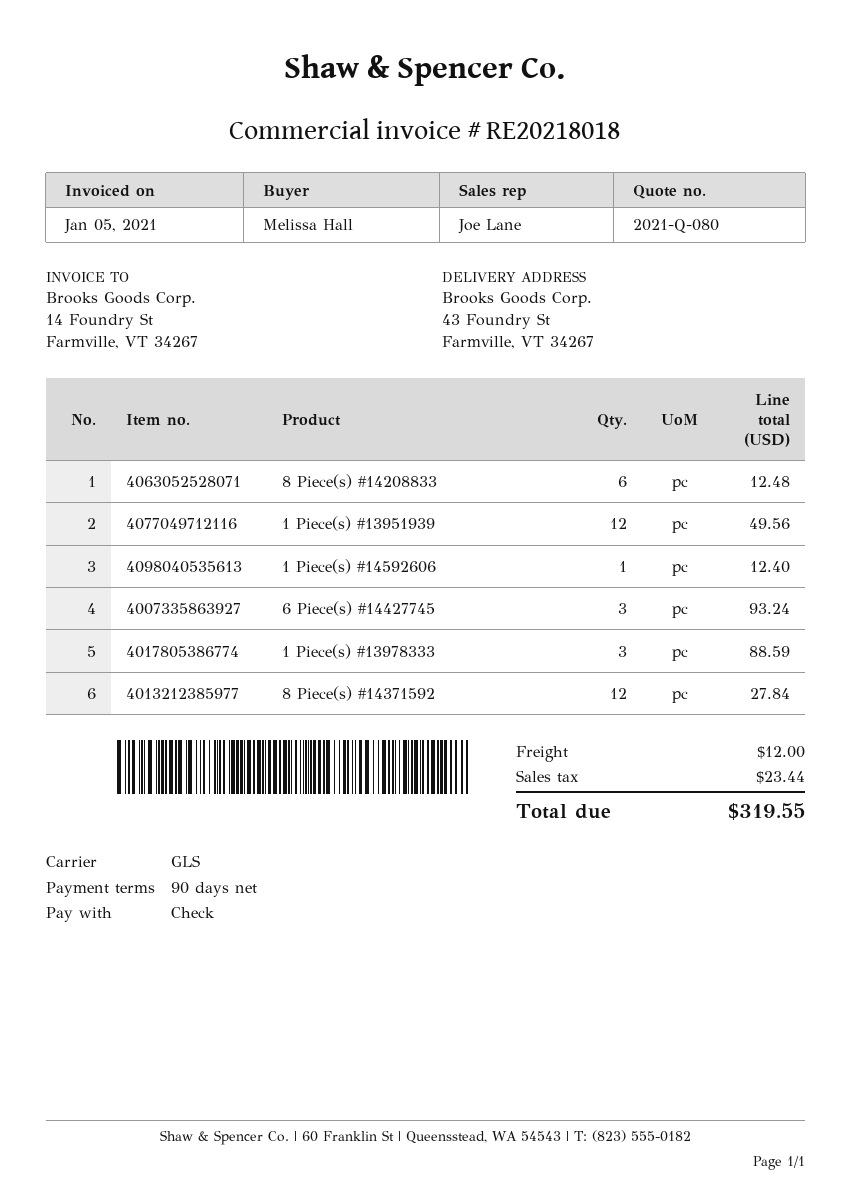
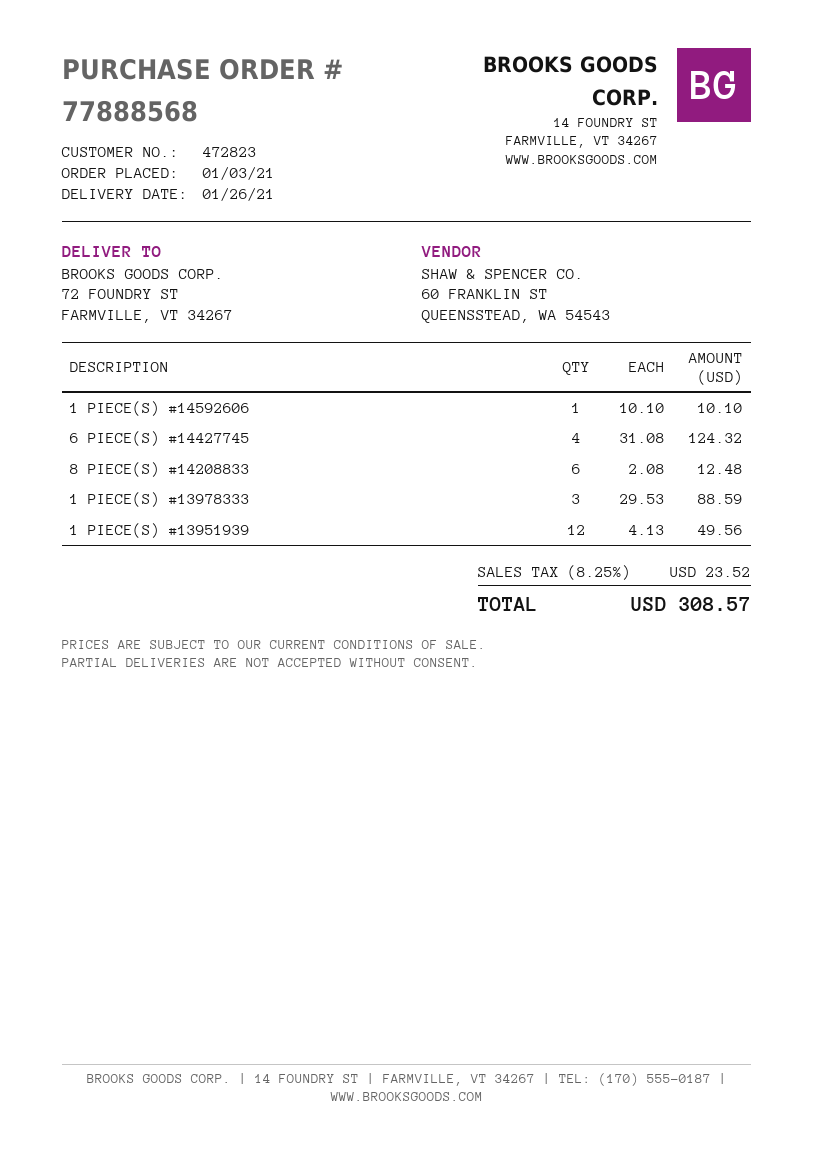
ship to: 43 Foundry St, Farmville, VT 34267 -> 72 FOUNDRY ST, FARMVILLE, VT 34267
1 Piece(s) #14592606: 1 for 12.40 -> 1 for 10.10
6 Piece(s) #14427745: 3 for 93.24 -> 4 for 124.32
8 Piece(s) #14371592: 12 for 27.84 -> none
shipping: 12.00 -> none
tax: 23.44 -> 23.52
total: 319.55 -> 308.57

